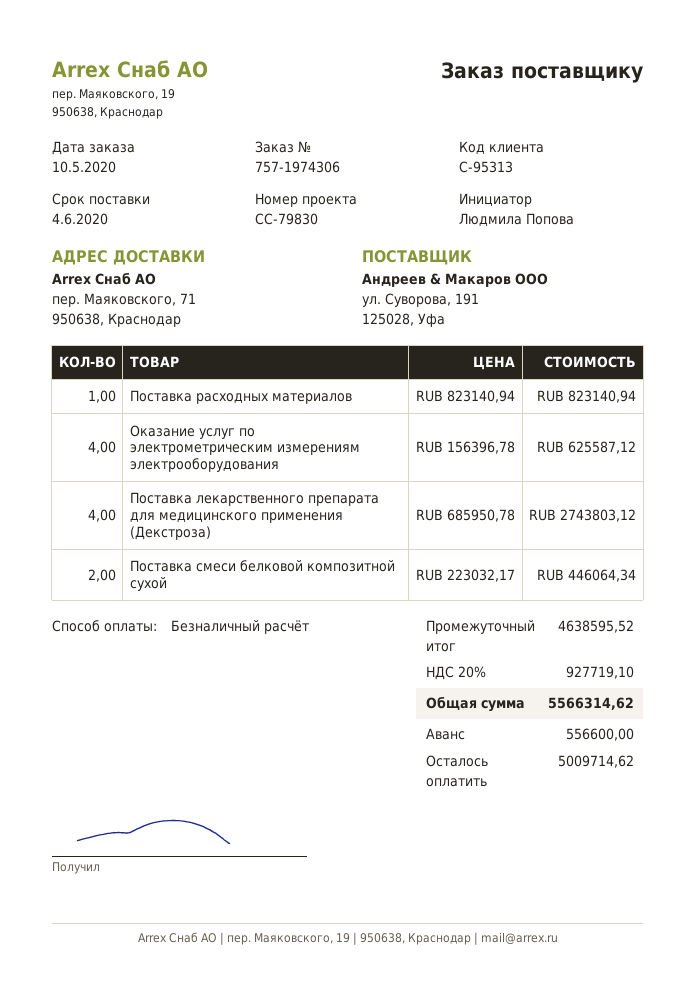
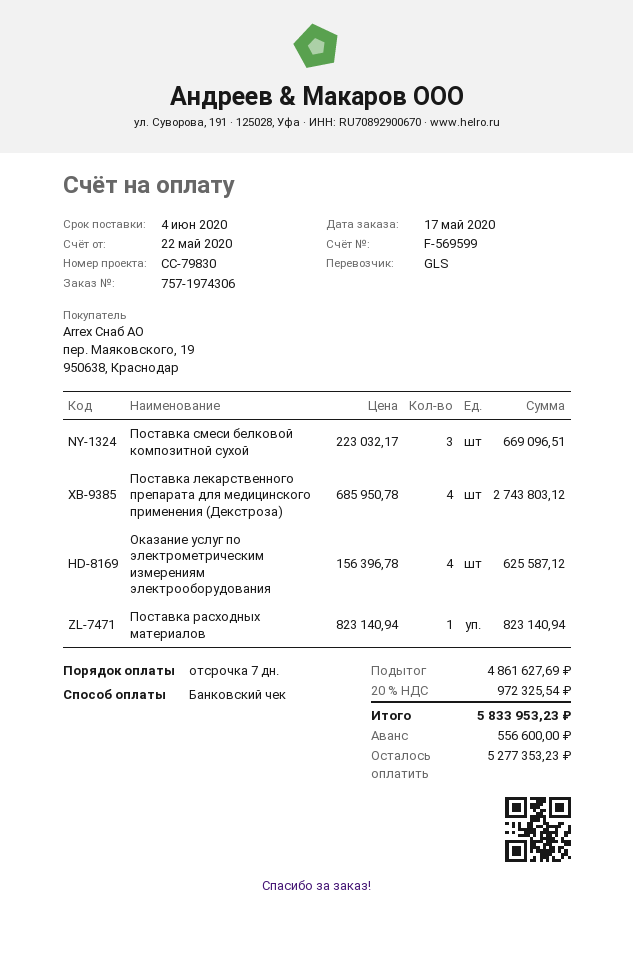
order date: 2020-05-10 -> 2020-05-17
payment method: bank transfer -> cheque
Поставка смеси белковой композитной сухой: 2 x 223032.17 = 446064.34 -> 3 x 223032.17 = 669096.51
subtotal: 4638595.52 -> 4861627.69
tax: 20% = 927719.10 -> 20% = 972325.54
total: 5566314.62 -> 5833953.23
balance: 5009714.62 -> 5277353.23

